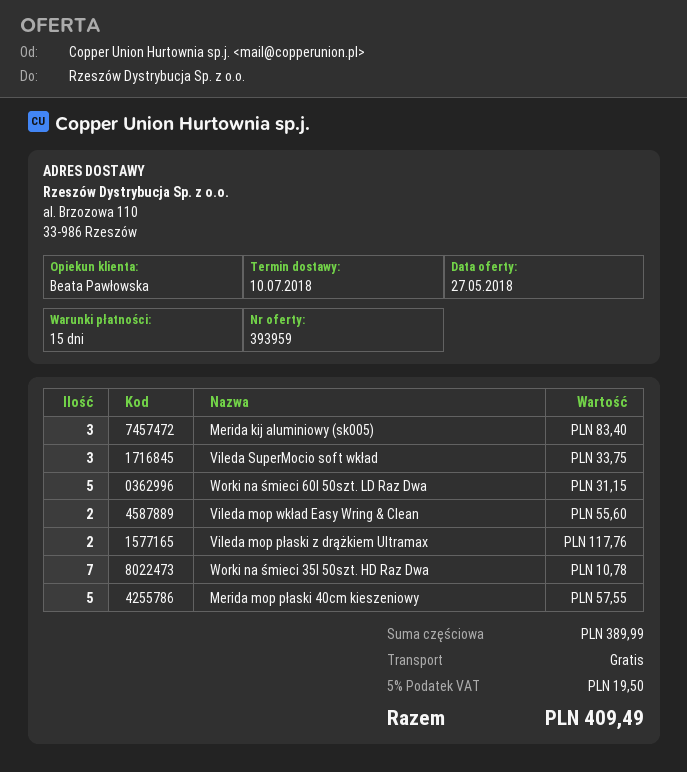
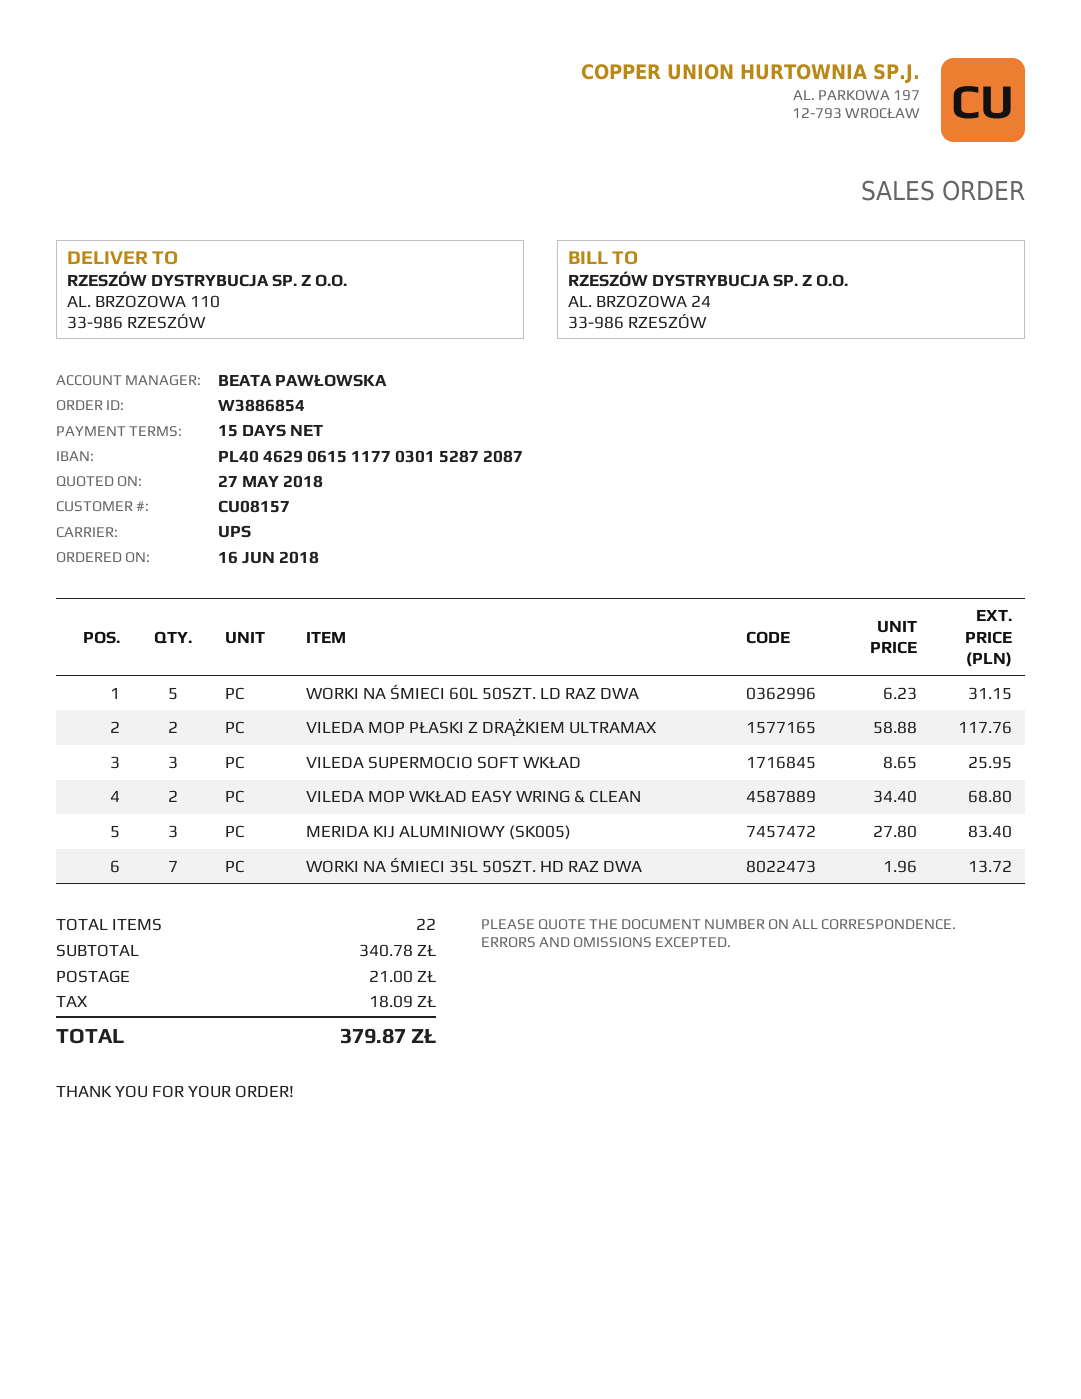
Vileda SuperMocio soft wkład: 3 for 33.75 -> 3 for 25.95
Vileda mop wkład Easy Wring & Clean: 2 for 55.60 -> 2 for 68.80
Worki na śmieci 35l 50szt. HD Raz Dwa: 7 for 10.78 -> 7 for 13.72
Merida mop płaski 40cm kieszeniowy: 5 for 57.55 -> none
subtotal: 389.99 -> 340.78
shipping: 0.00 -> 21.00
tax: 19.50 -> 18.09
total: 409.49 -> 379.87

